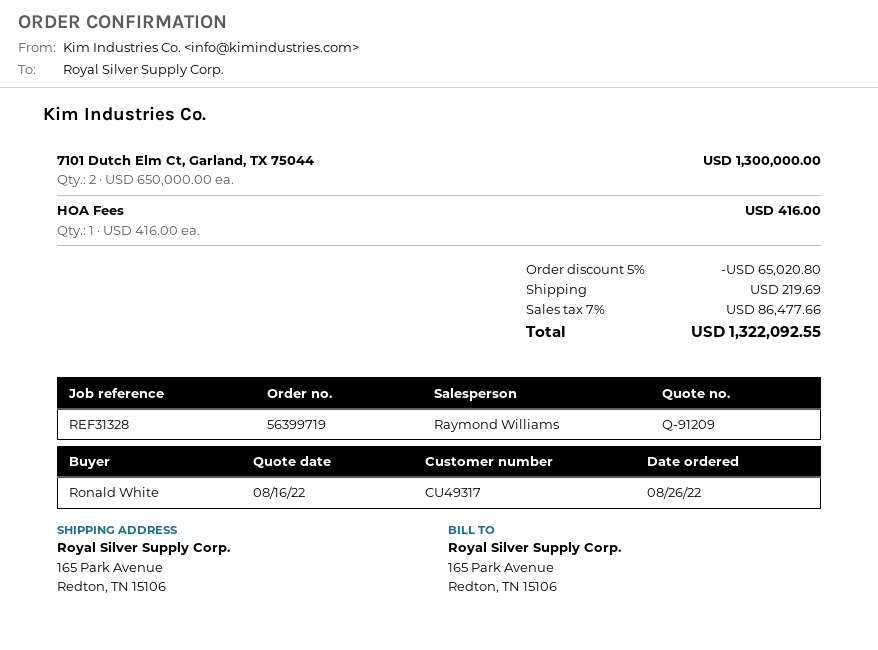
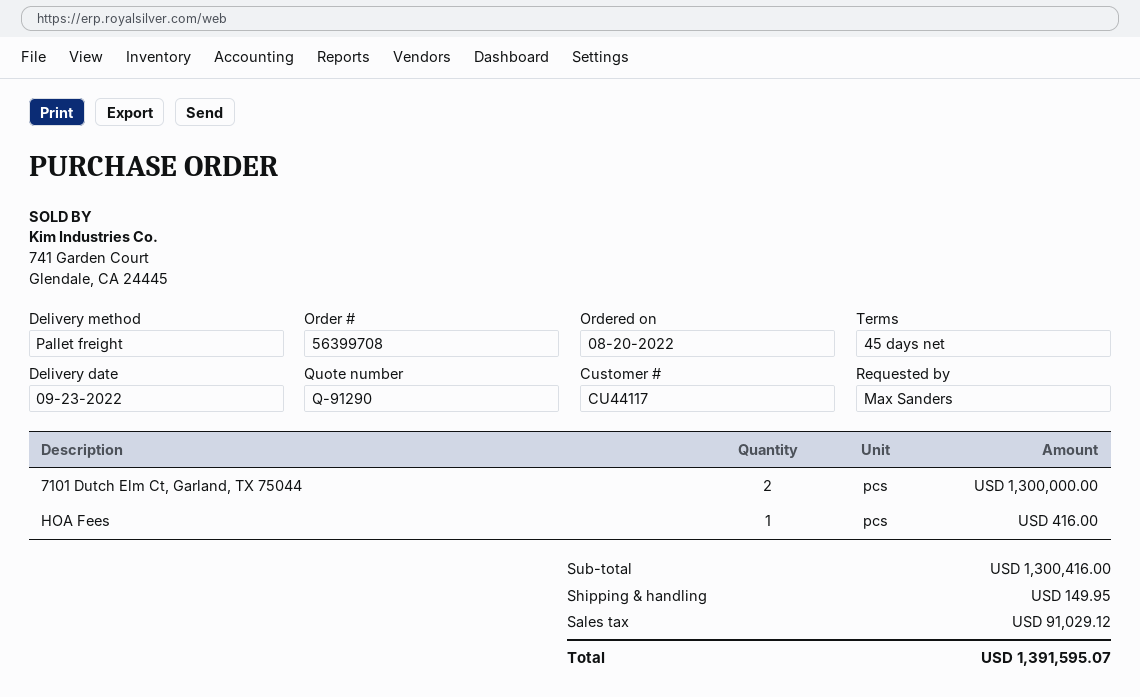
quote number: Q-91209 -> Q-91290
order number: 56399719 -> 56399708
order date: 2022-08-26 -> 2022-08-20
customer number: CU49317 -> CU44117
ordered by: Ronald White -> Max Sanders
discount: 5% = 65020.80 -> none
shipping: 219.69 -> 149.95
tax: 86477.66 -> 91029.12
total: 1322092.55 -> 1391595.07

